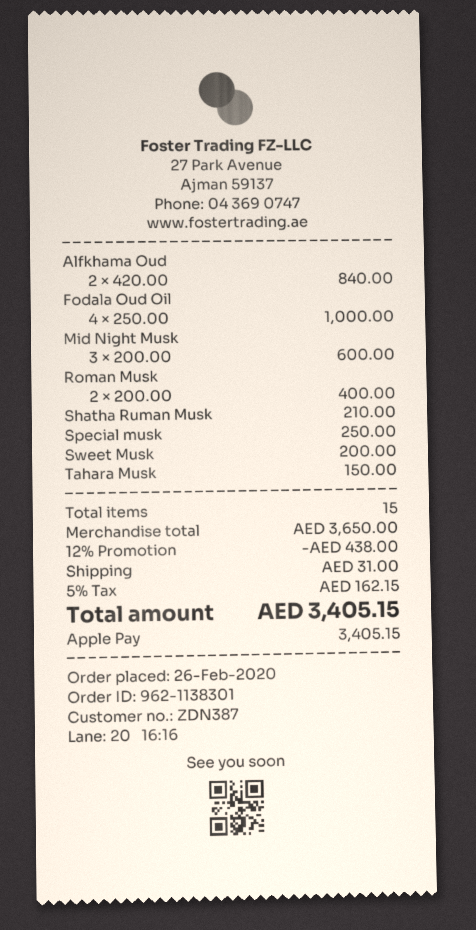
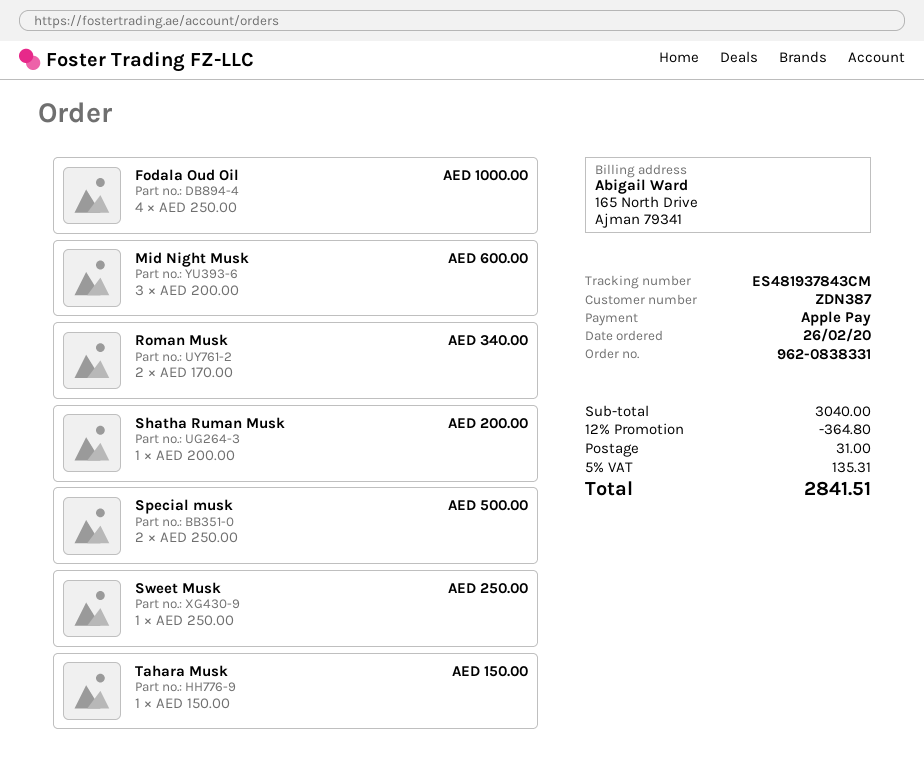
order number: 962-1138301 -> 962-0838331
Alfkhama Oud: 2 x 420.00 = 840.00 -> none
Roman Musk: 2 x 200.00 = 400.00 -> 2 x 170.00 = 340.00
Shatha Ruman Musk: 1 x 210.00 = 210.00 -> 1 x 200.00 = 200.00
Special musk: 1 x 250.00 = 250.00 -> 2 x 250.00 = 500.00
Sweet Musk: 1 x 200.00 = 200.00 -> 1 x 250.00 = 250.00
subtotal: 3650.00 -> 3040.00
discount: 12% = 438.00 -> 12% = 364.80
tax: 5% = 162.15 -> 5% = 135.31
total: 3405.15 -> 2841.51

